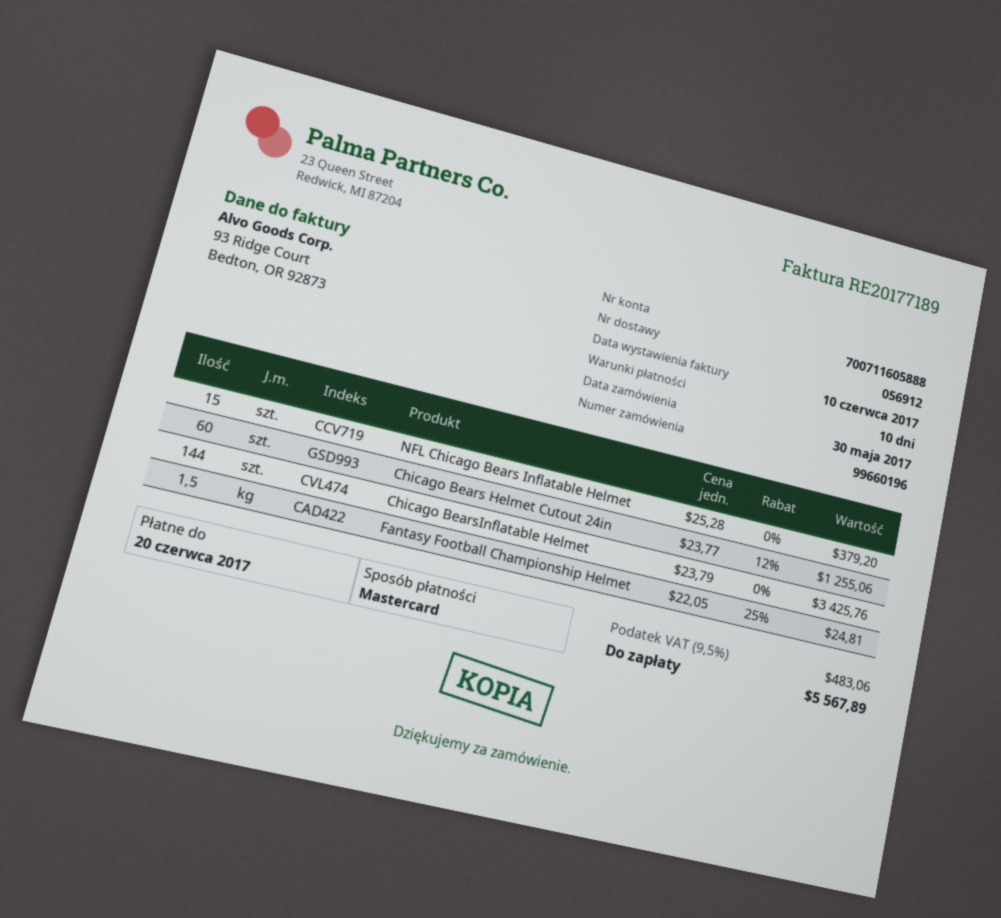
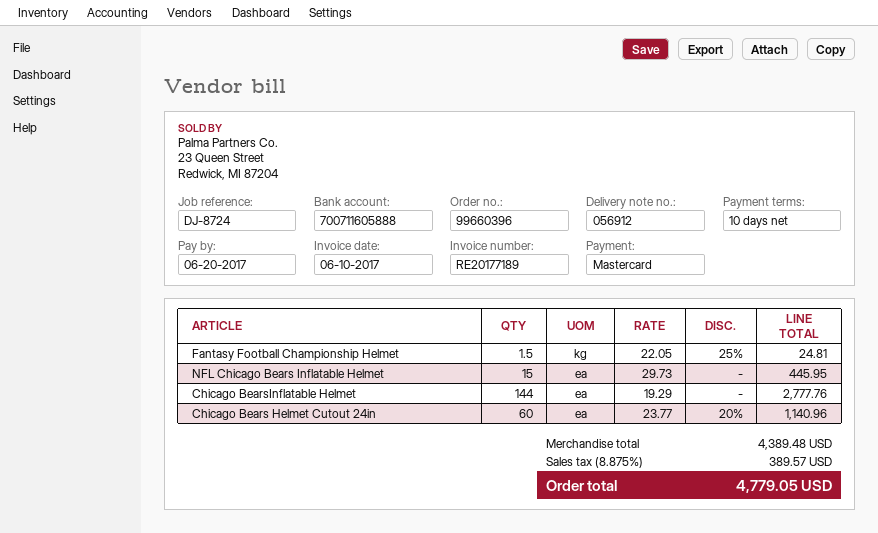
order number: 99660196 -> 99660396
NFL Chicago Bears Inflatable Helmet: 15 x 25.28 = 379.20 -> 15 x 29.73 = 445.95
Chicago Bears Helmet Cutout 24in: 60 x 23.77 - 12% = 1255.06 -> 60 x 23.77 - 20% = 1140.96
Chicago BearsInflatable Helmet: 144 x 23.79 = 3425.76 -> 144 x 19.29 = 2777.76
tax: 9.5% = 483.06 -> 8.875% = 389.57
total: 5567.89 -> 4779.05

